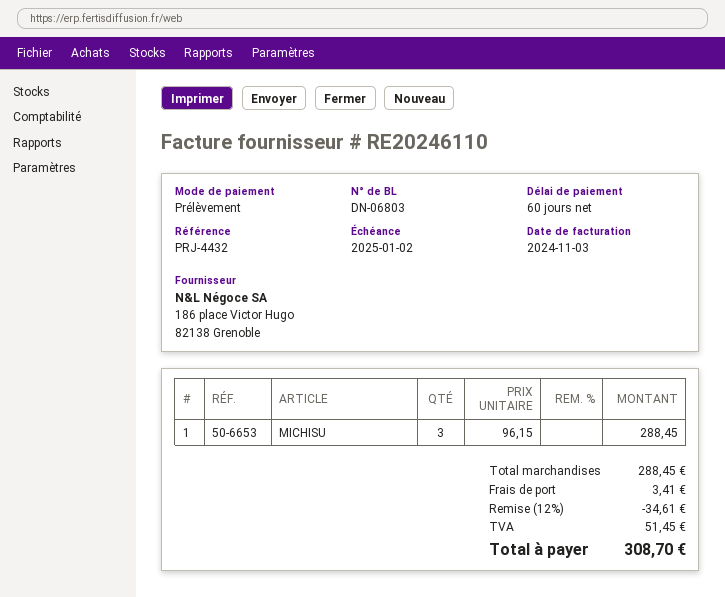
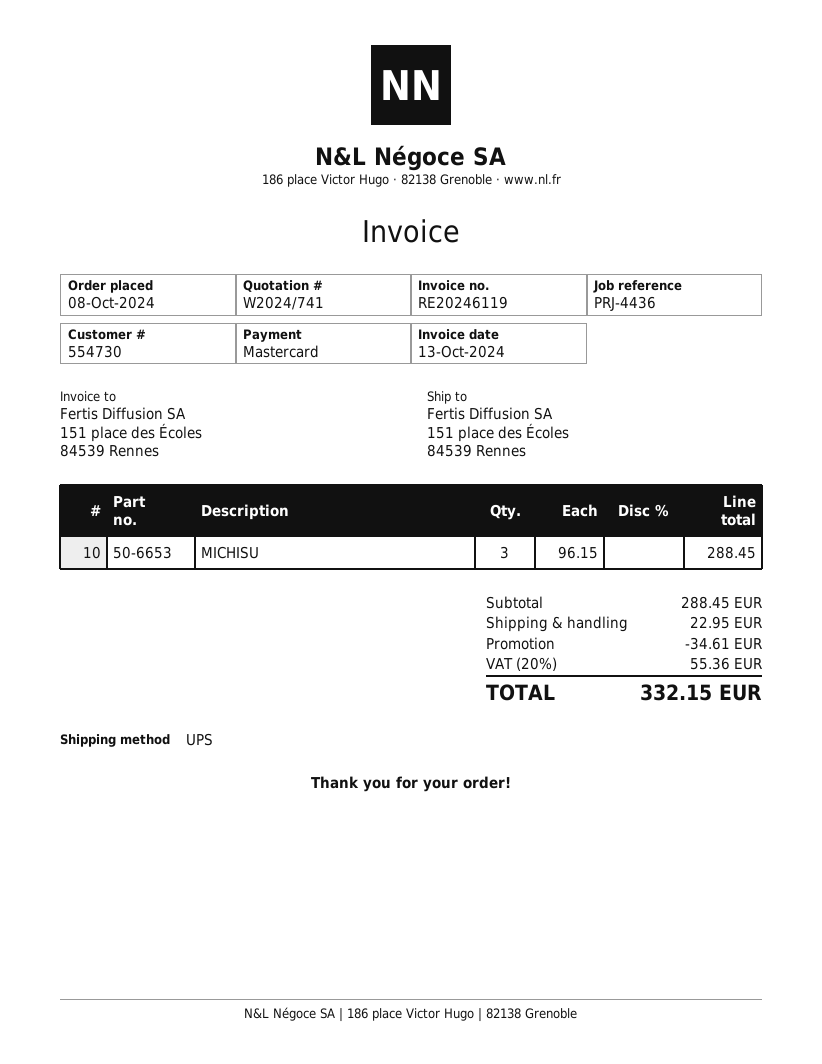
invoice number: RE20246110 -> RE20246119
invoice date: 2024-11-03 -> 2024-10-13
reference: PRJ-4432 -> PRJ-4436
payment method: direct debit -> Mastercard
shipping: 3.41 -> 22.95
tax: 51.45 -> 55.36
total: 308.70 -> 332.15

